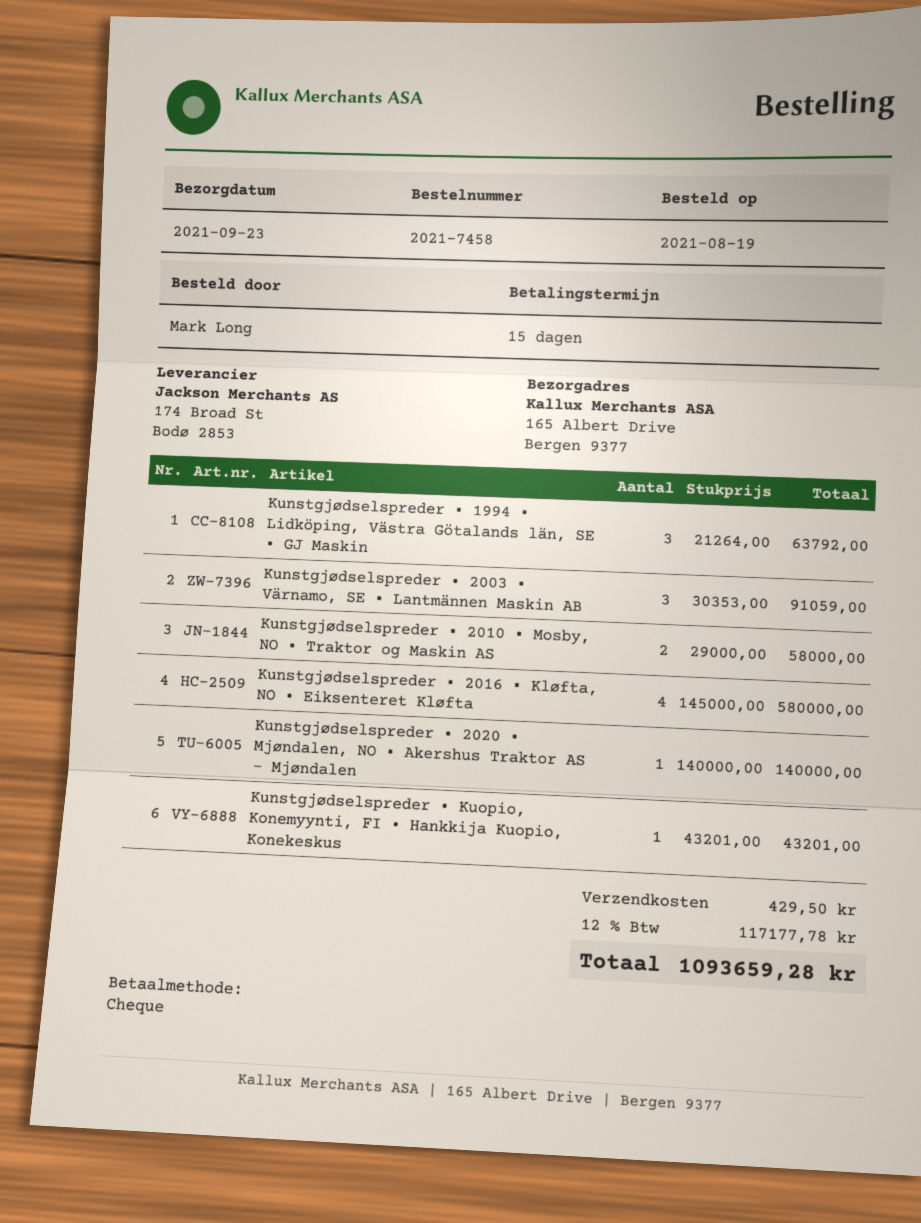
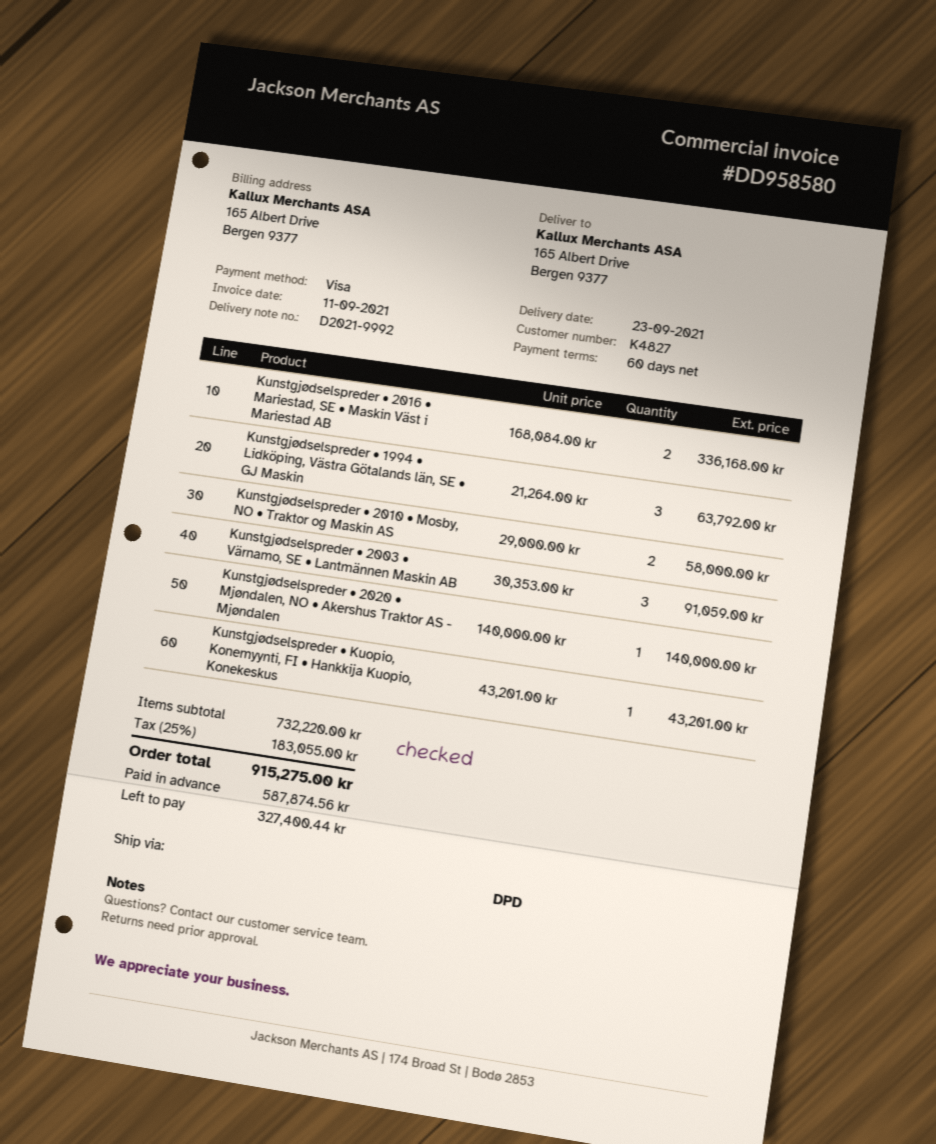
payment terms: 15 days -> 60 days
payment method: cheque -> Visa
Kunstgjødselspreder • 2016 • Kløfta, NO • Eiksenteret Kløfta: 4 x 145000.00 = 580000.00 -> none
Kunstgjødselspreder • 2016 • Mariestad, SE • Maskin Väst i Mariestad AB: none -> 2 x 168084.00 = 336168.00
shipping: 429.50 -> none
tax: 12% = 117177.78 -> 25% = 183055.00
total: 1093659.28 -> 915275.00

